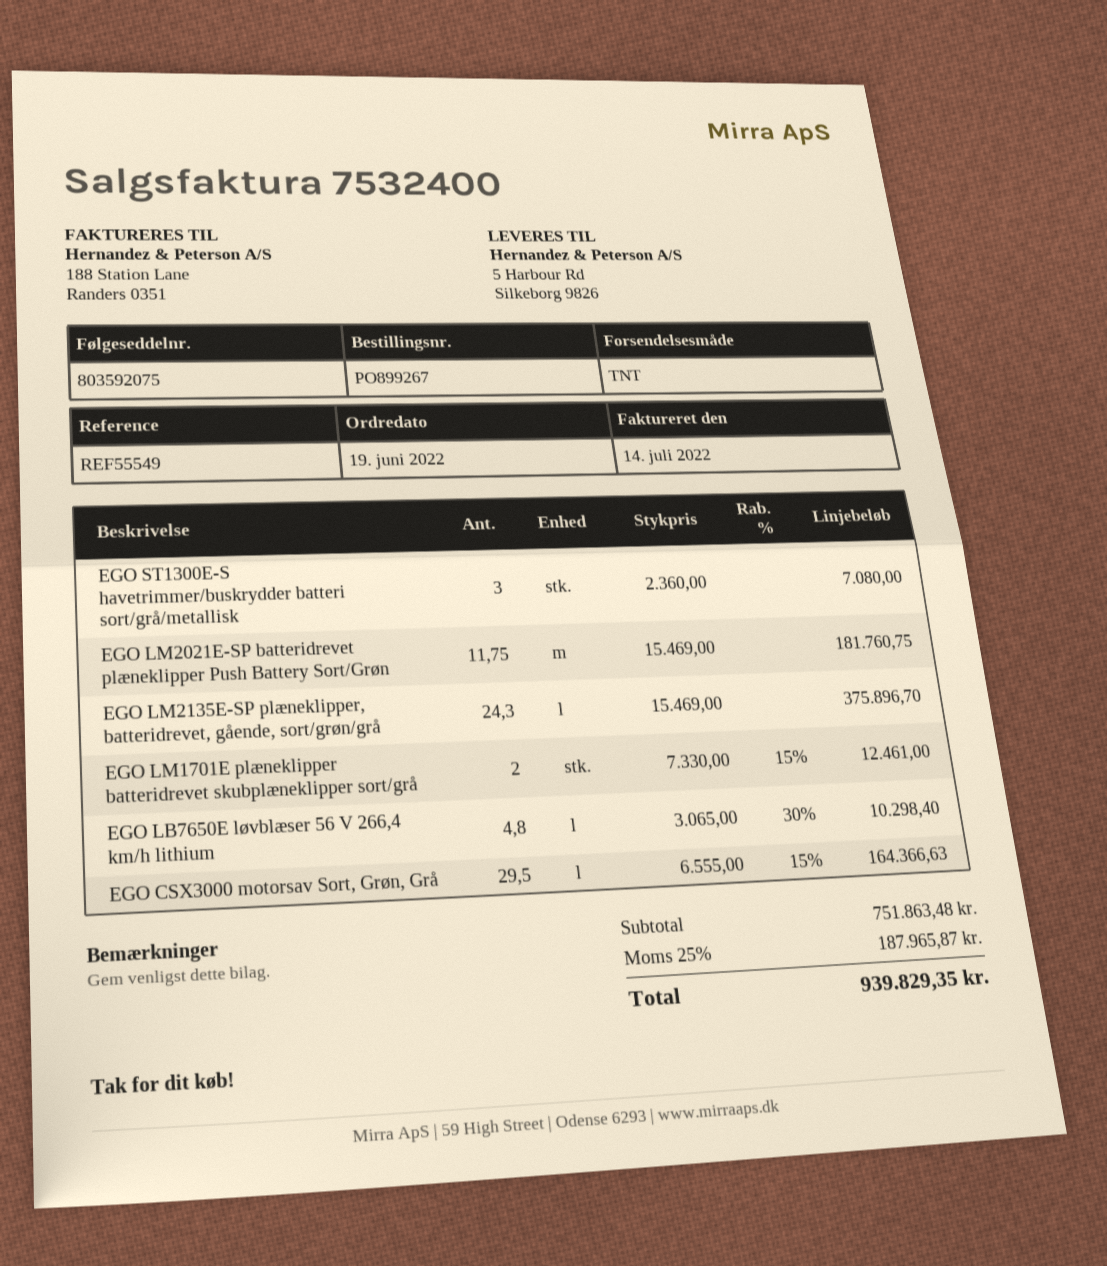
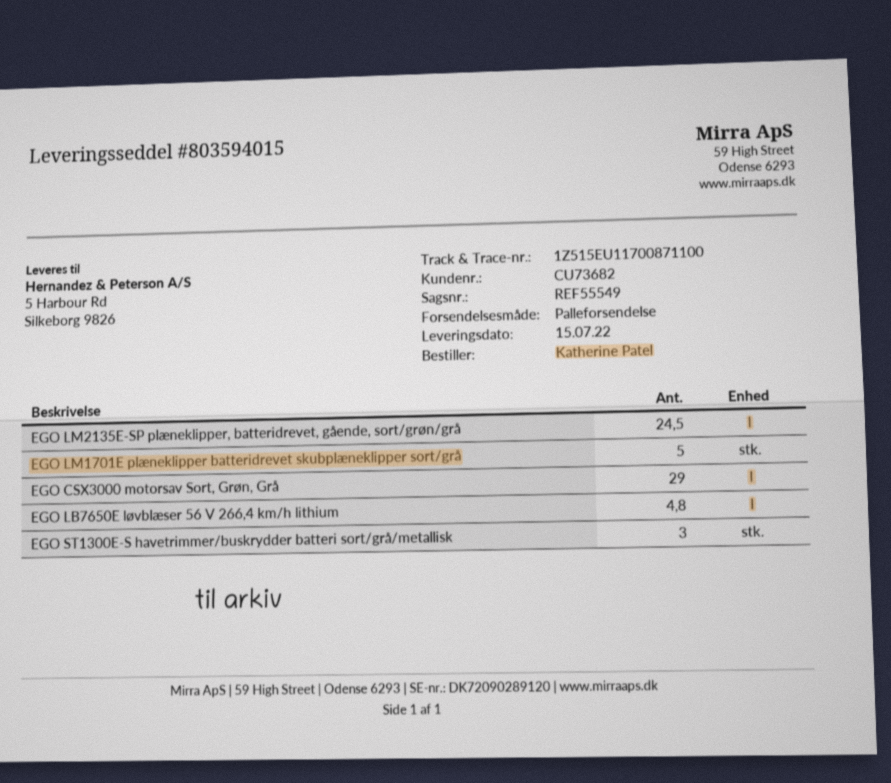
delivery note number: 803592075 -> 803594015
shipping method: TNT -> pallet freight
EGO LM2021E-SP batteridrevet plæneklipper Push Battery Sort/Grøn: 11.75 -> none
EGO LM2135E-SP plæneklipper, batteridrevet, gående, sort/grøn/grå: 24.3 -> 24.5
EGO LM1701E plæneklipper batteridrevet skubplæneklipper sort/grå: 2 -> 5
EGO CSX3000 motorsav Sort, Grøn, Grå: 29.5 -> 29

